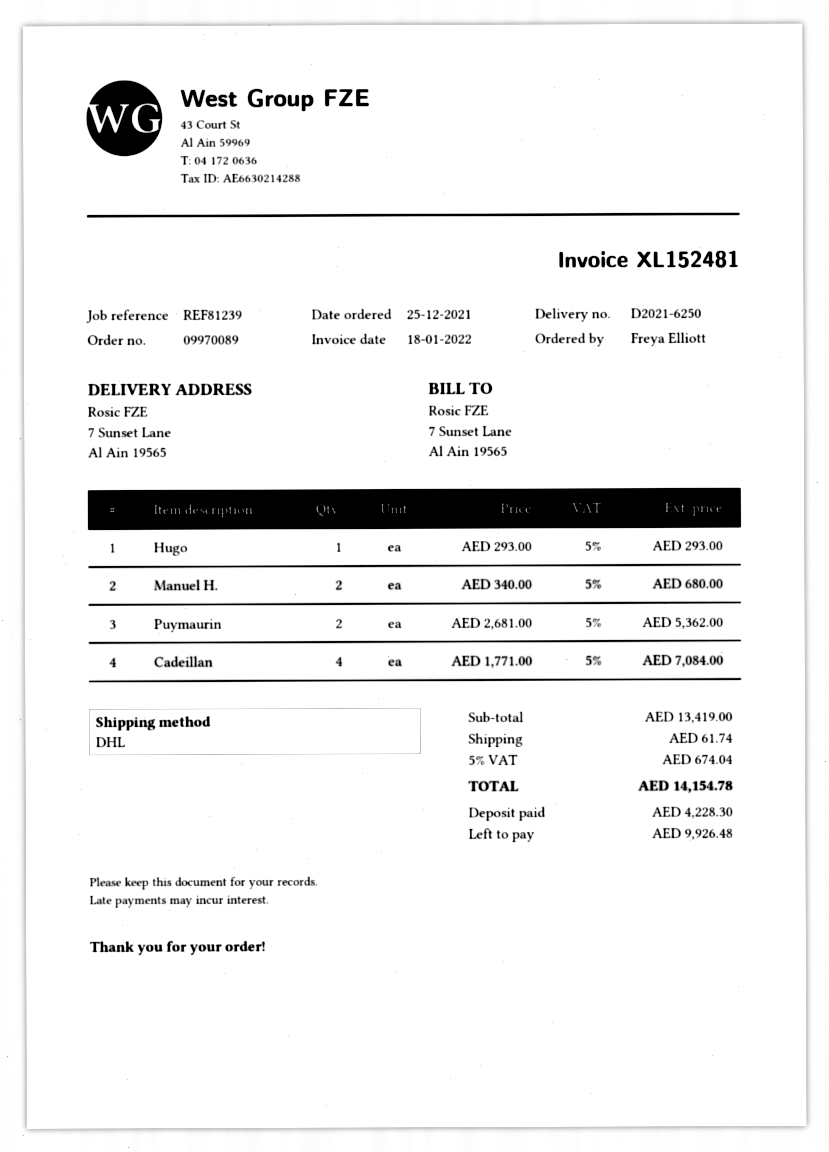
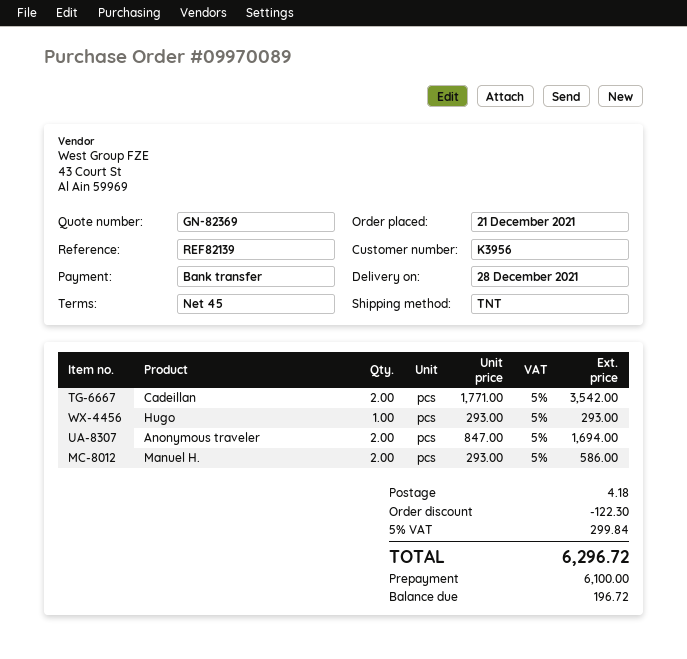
order date: 2021-12-25 -> 2021-12-21
reference: REF81239 -> REF82139
shipping method: DHL -> TNT
Manuel H.: 2 x 340.00 = 680.00 -> 2 x 293.00 = 586.00
Puymaurin: 2 x 2681.00 = 5362.00 -> none
Cadeillan: 4 x 1771.00 = 7084.00 -> 2 x 1771.00 = 3542.00
Anonymous traveler: none -> 2 x 847.00 = 1694.00
discount: none -> 122.30
shipping: 61.74 -> 4.18
tax: 5% = 674.04 -> 5% = 299.84
total: 14154.78 -> 6296.72
deposit: 4228.30 -> 6100.00
balance: 9926.48 -> 196.72

